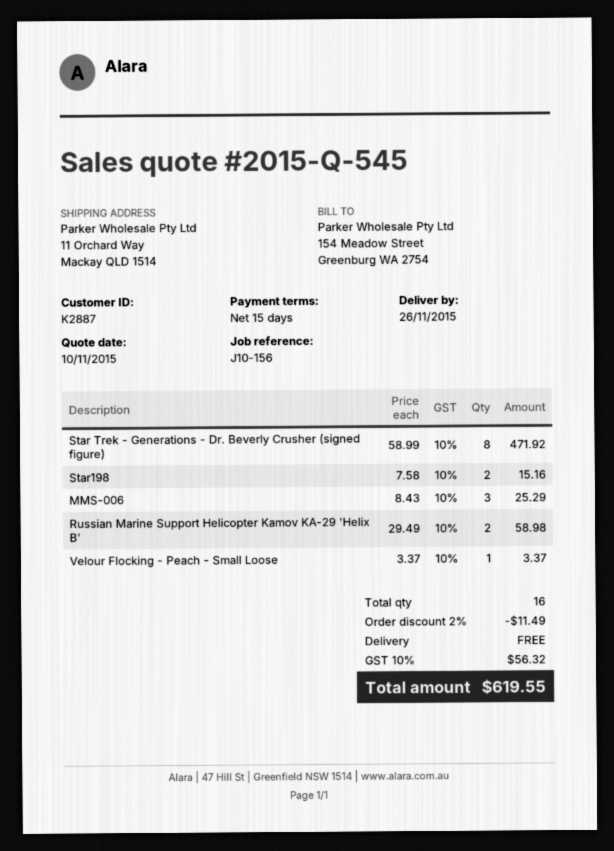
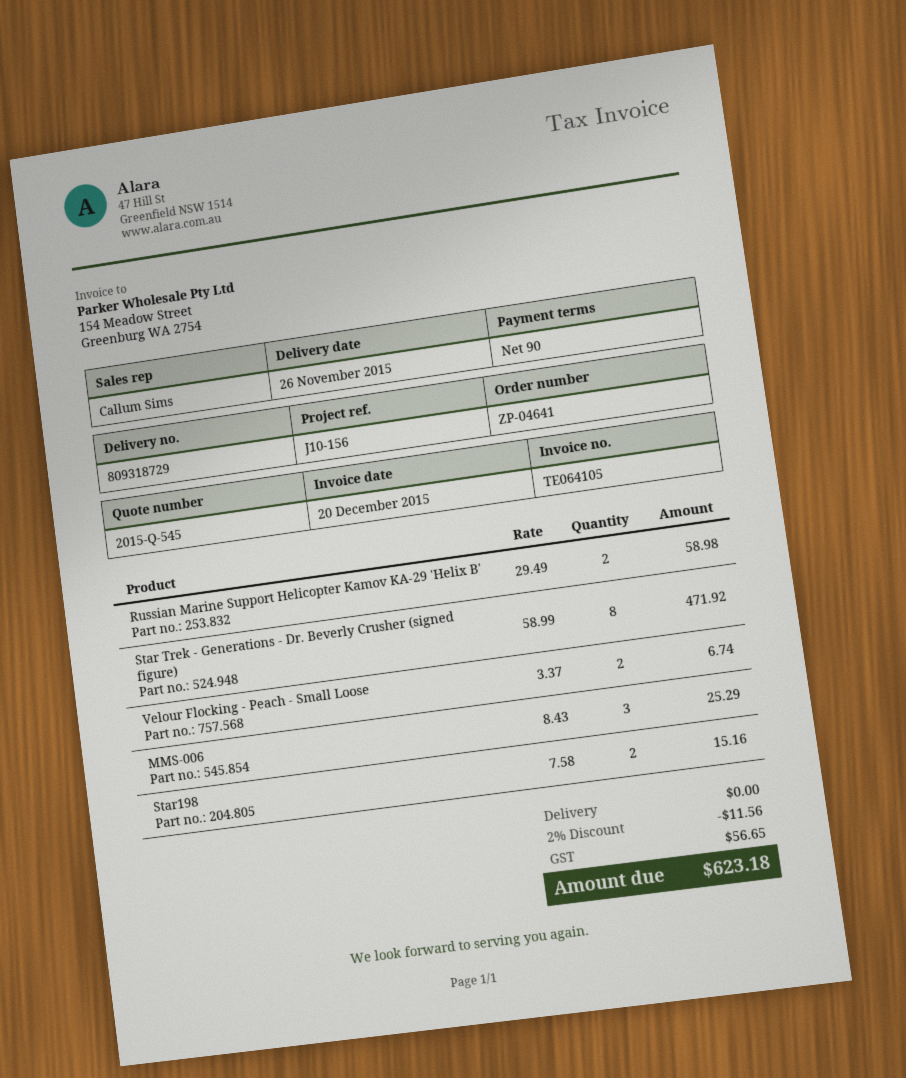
payment terms: 15 days -> 90 days
Velour Flocking - Peach - Small Loose: 1 x 3.37 = 3.37 -> 2 x 3.37 = 6.74
discount: 2% = 11.49 -> 2% = 11.56
tax: 56.32 -> 56.65
total: 619.55 -> 623.18

